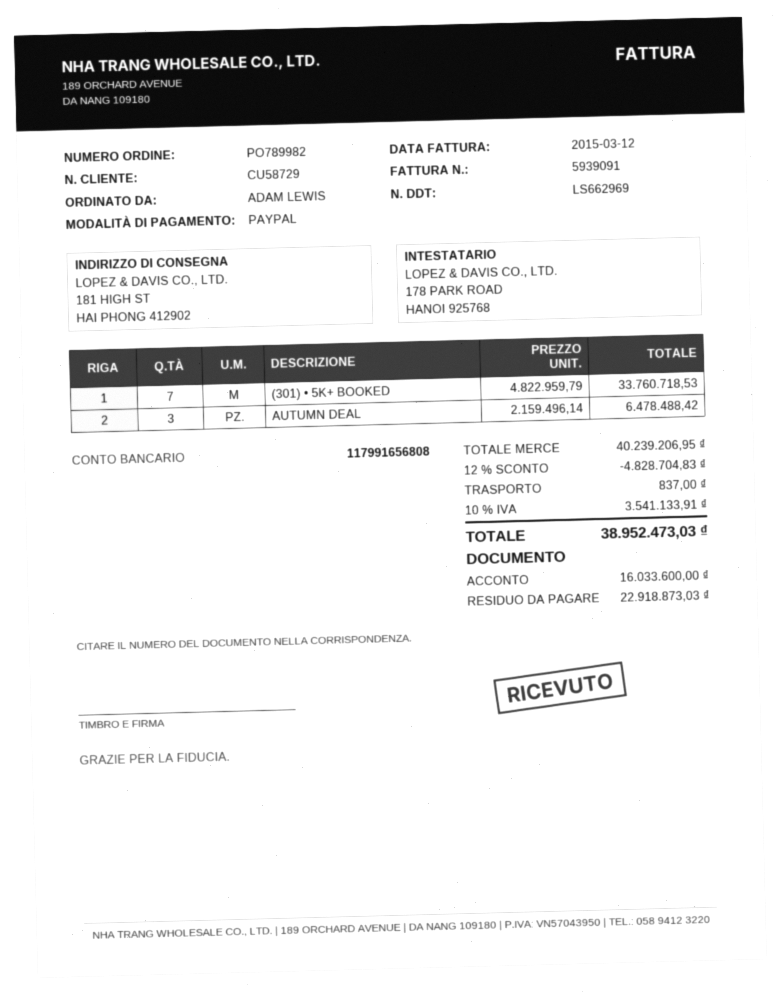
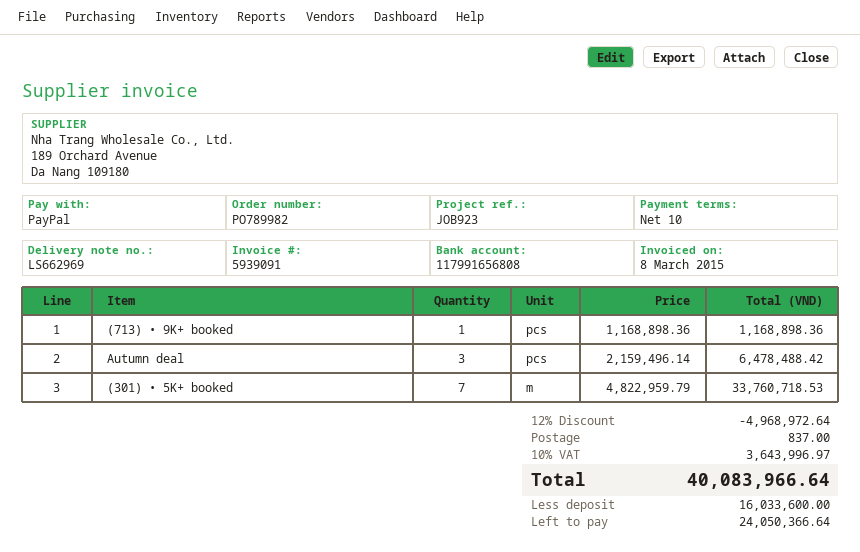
invoice date: 2015-03-12 -> 2015-03-08
(713) • 9K+ booked: none -> 1 x 1168898.36 = 1168898.36
discount: 12% = 4828704.83 -> 12% = 4968972.64
tax: 10% = 3541133.91 -> 10% = 3643996.97
total: 38952473.03 -> 40083966.64
balance: 22918873.03 -> 24050366.64

